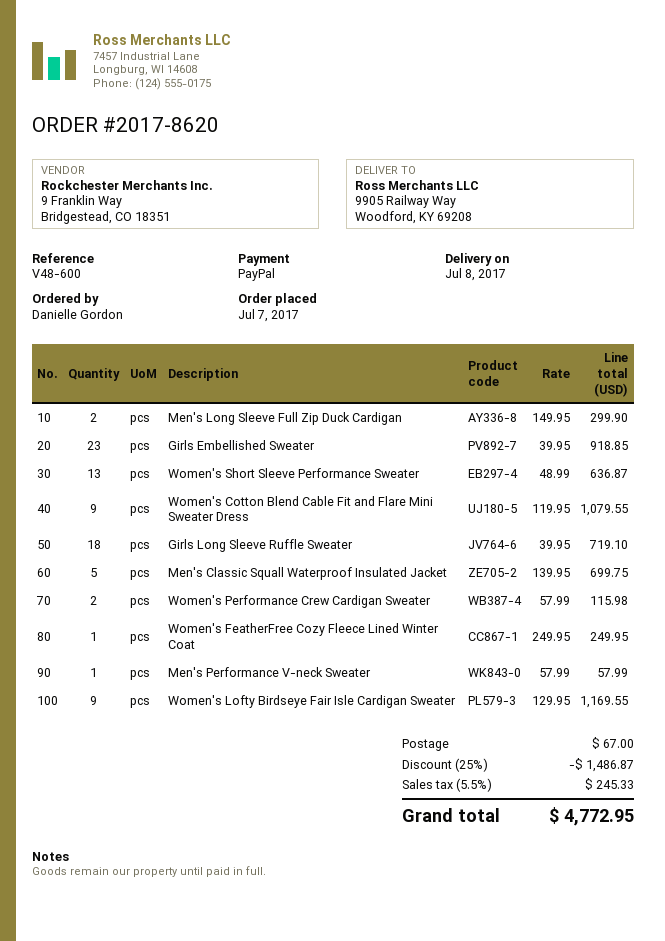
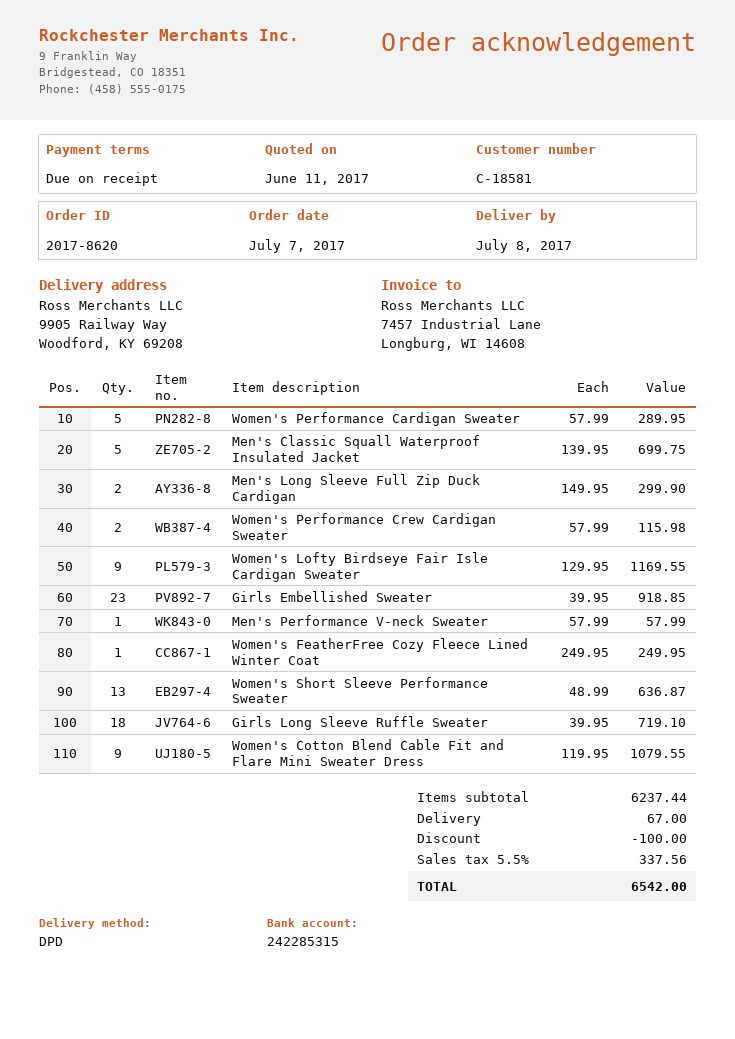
Women's Performance Cardigan Sweater: none -> 5 x 57.99 = 289.95
discount: 1486.87 -> 100.00
tax: 5.5% = 245.33 -> 5.5% = 337.56
total: 4772.95 -> 6542.00

